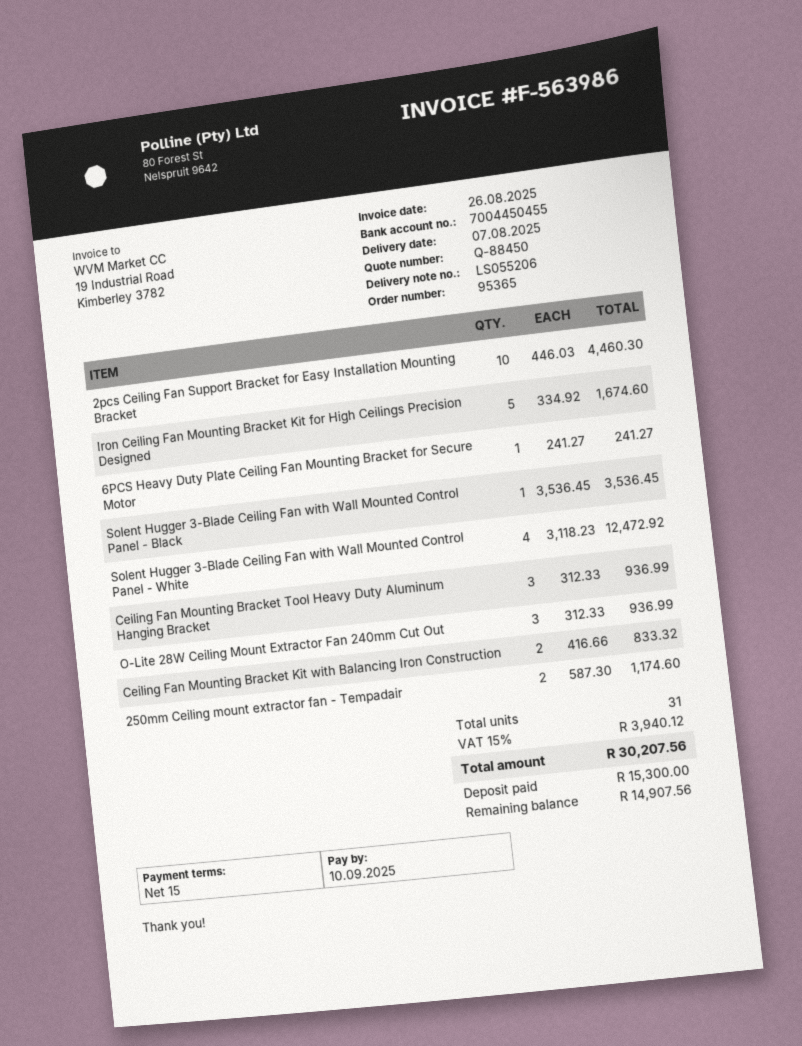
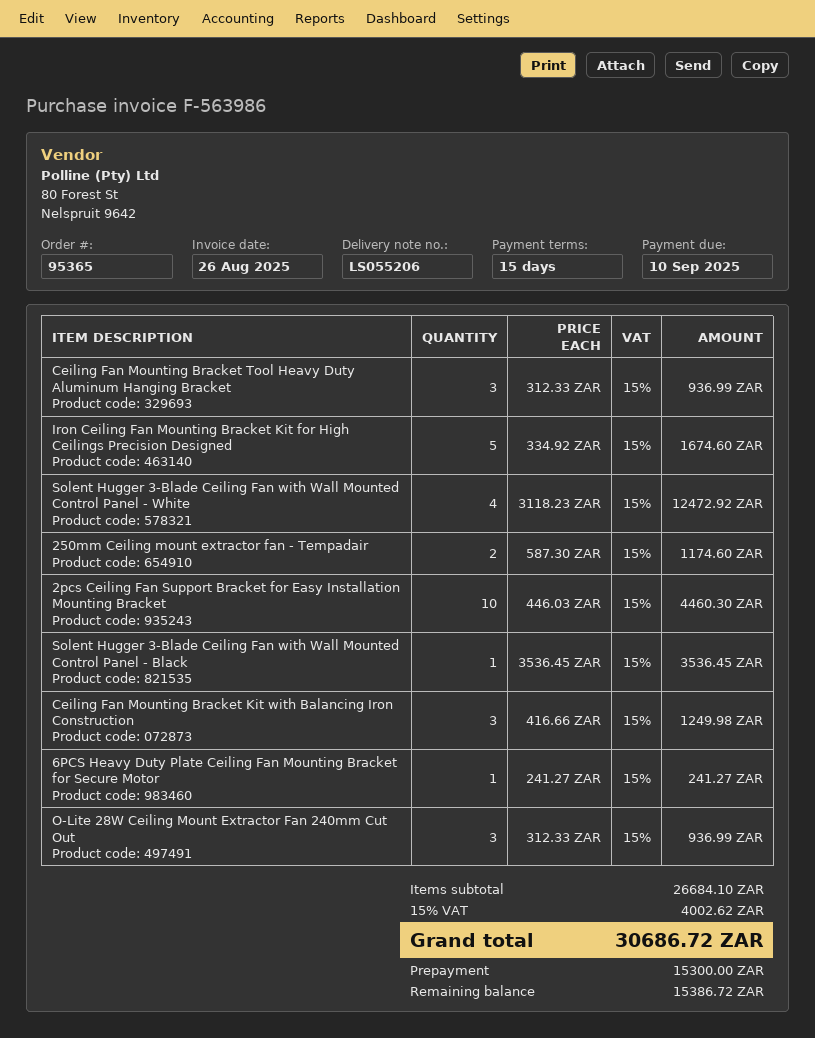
Ceiling Fan Mounting Bracket Kit with Balancing Iron Construction: 2 x 416.66 = 833.32 -> 3 x 416.66 = 1249.98
tax: 15% = 3940.12 -> 15% = 4002.62
total: 30207.56 -> 30686.72
balance: 14907.56 -> 15386.72

